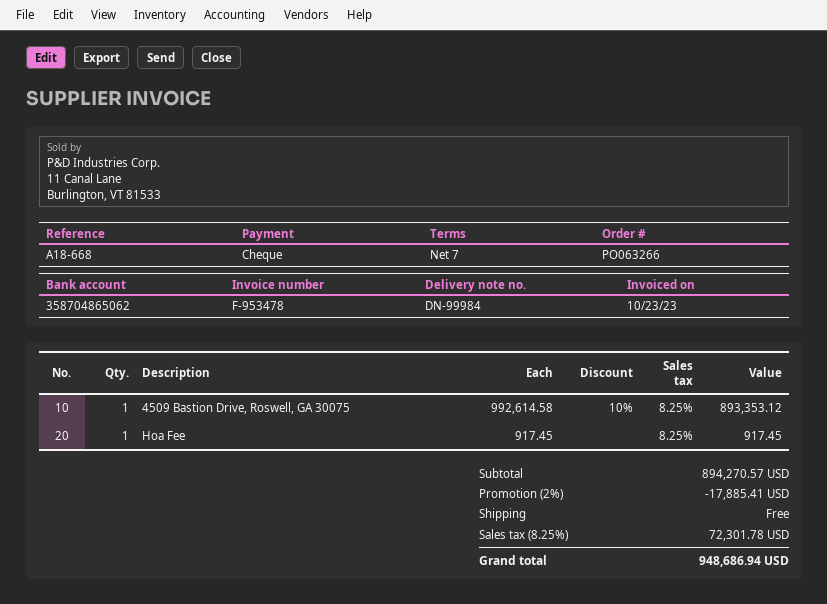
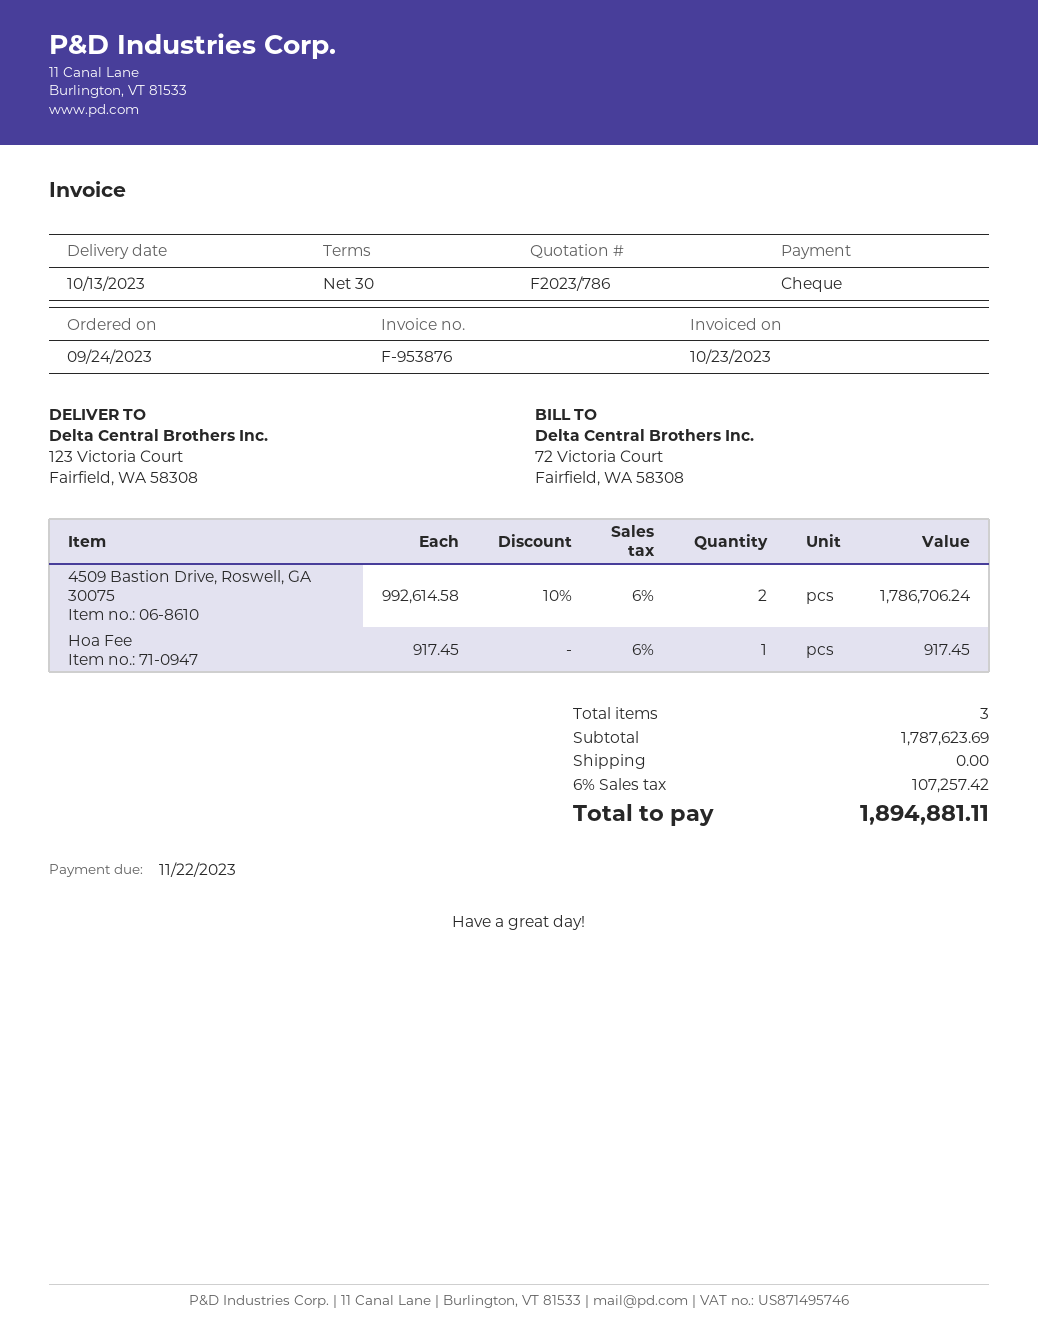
invoice number: F-953478 -> F-953876
payment terms: 7 days -> 30 days
4509 Bastion Drive, Roswell, GA 30075: 1 x 992614.58 - 10% = 893353.12 -> 2 x 992614.58 - 10% = 1786706.24
subtotal: 894270.57 -> 1787623.69
discount: 2% = 17885.41 -> none
tax: 8.25% = 72301.78 -> 6% = 107257.42
total: 948686.94 -> 1894881.11

